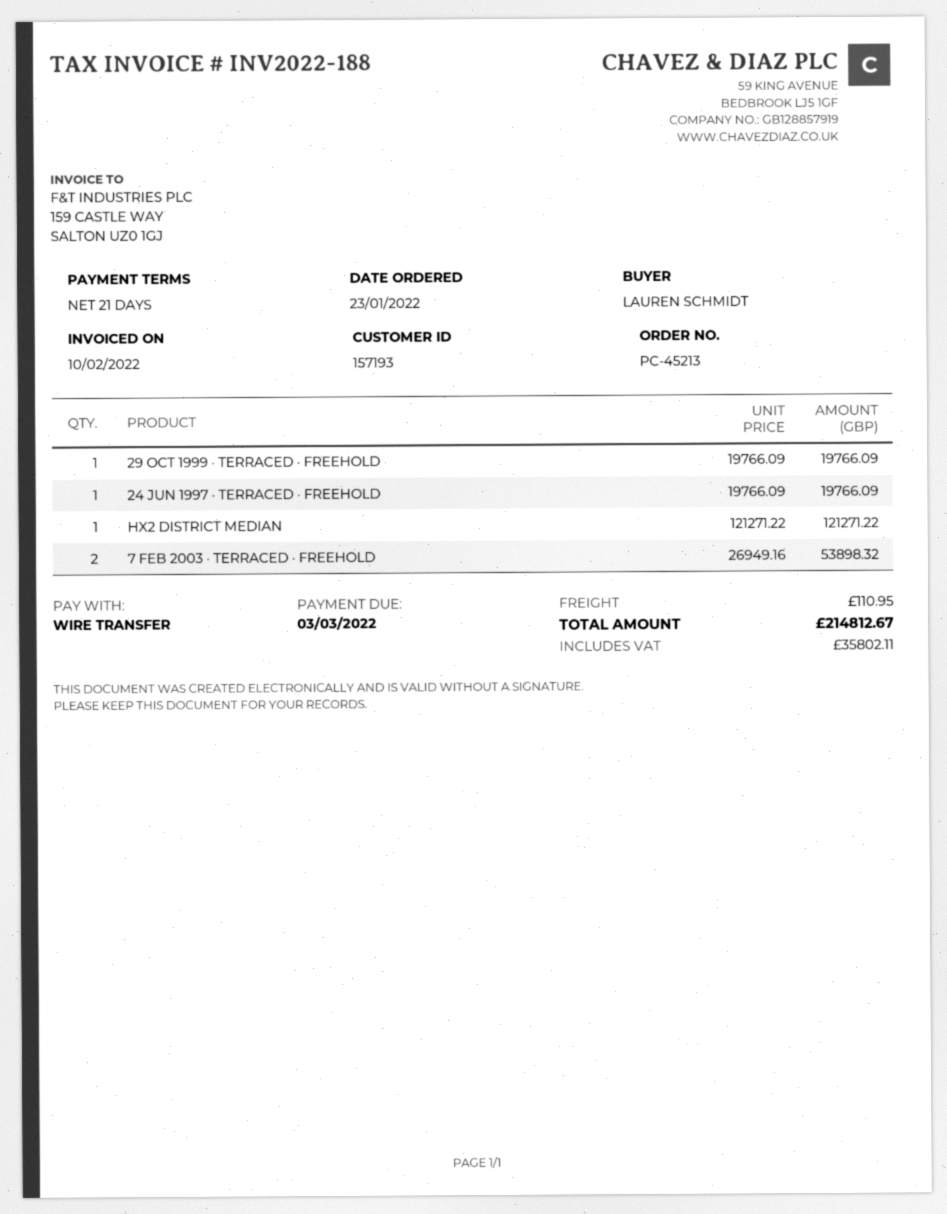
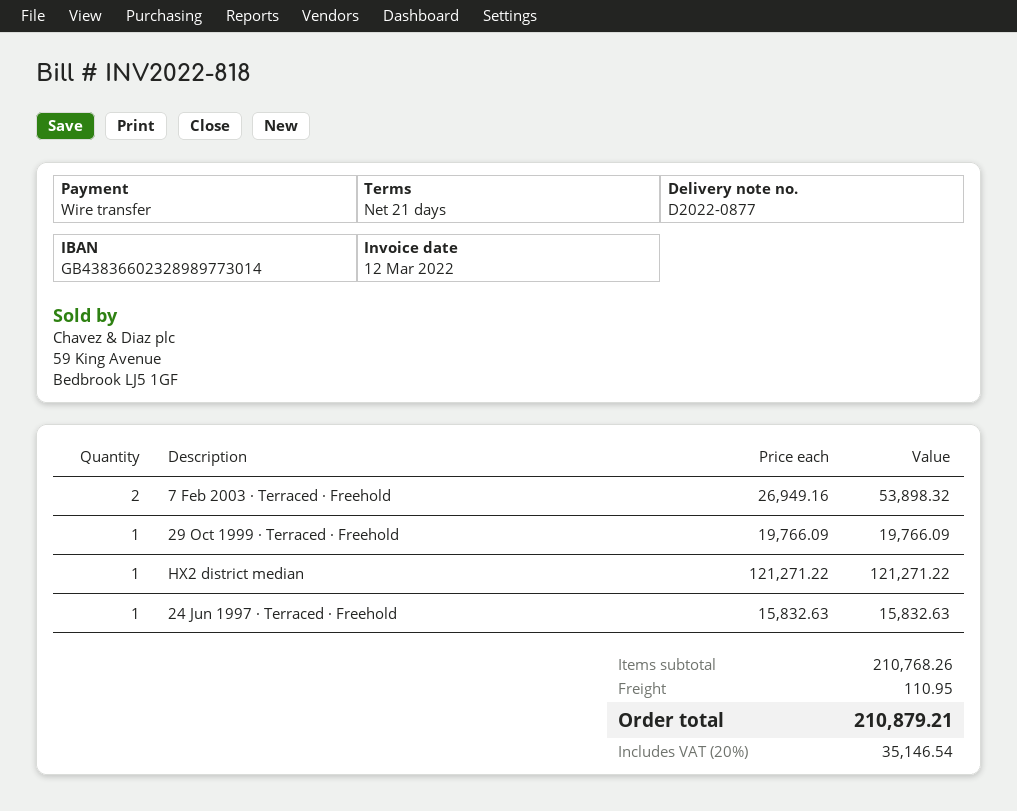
invoice number: INV2022-188 -> INV2022-818
invoice date: 2022-02-10 -> 2022-03-12
24 JUN 1997 · TERRACED · FREEHOLD: 1 x 19766.09 = 19766.09 -> 1 x 15832.63 = 15832.63
tax: 35802.11 -> 35146.54
total: 214812.67 -> 210879.21

